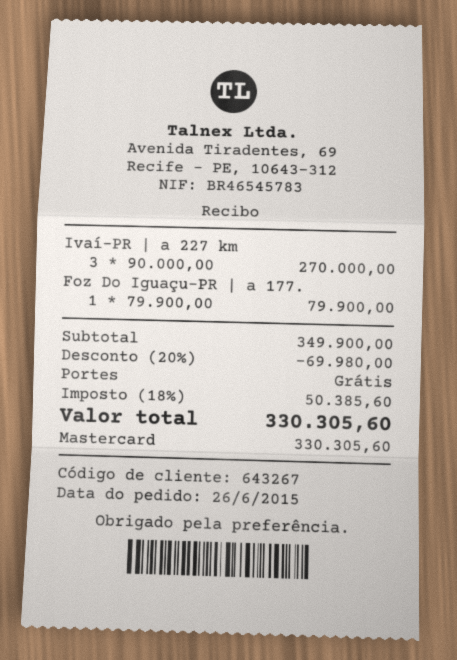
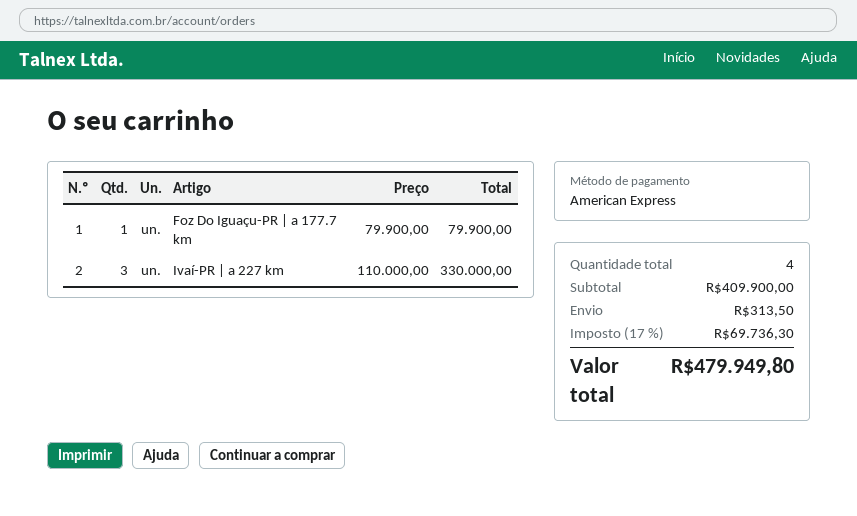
payment method: Mastercard -> American Express
Ivaí-PR | a 227 km: 3 x 90000.00 = 270000.00 -> 3 x 110000.00 = 330000.00
subtotal: 349900.00 -> 409900.00
discount: 20% = 69980.00 -> none
shipping: 0.00 -> 313.50
tax: 18% = 50385.60 -> 17% = 69736.30
total: 330305.60 -> 479949.80

